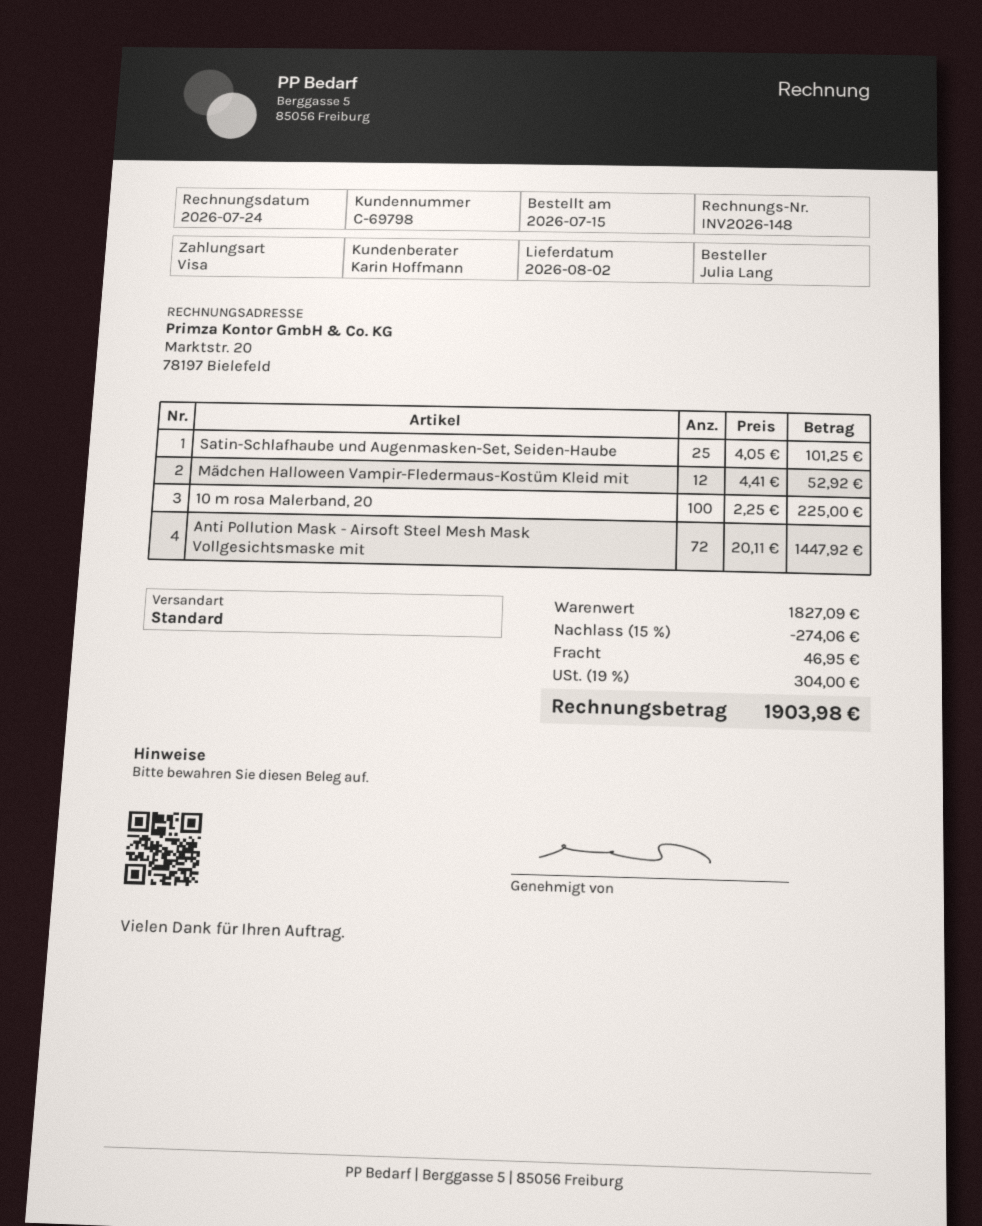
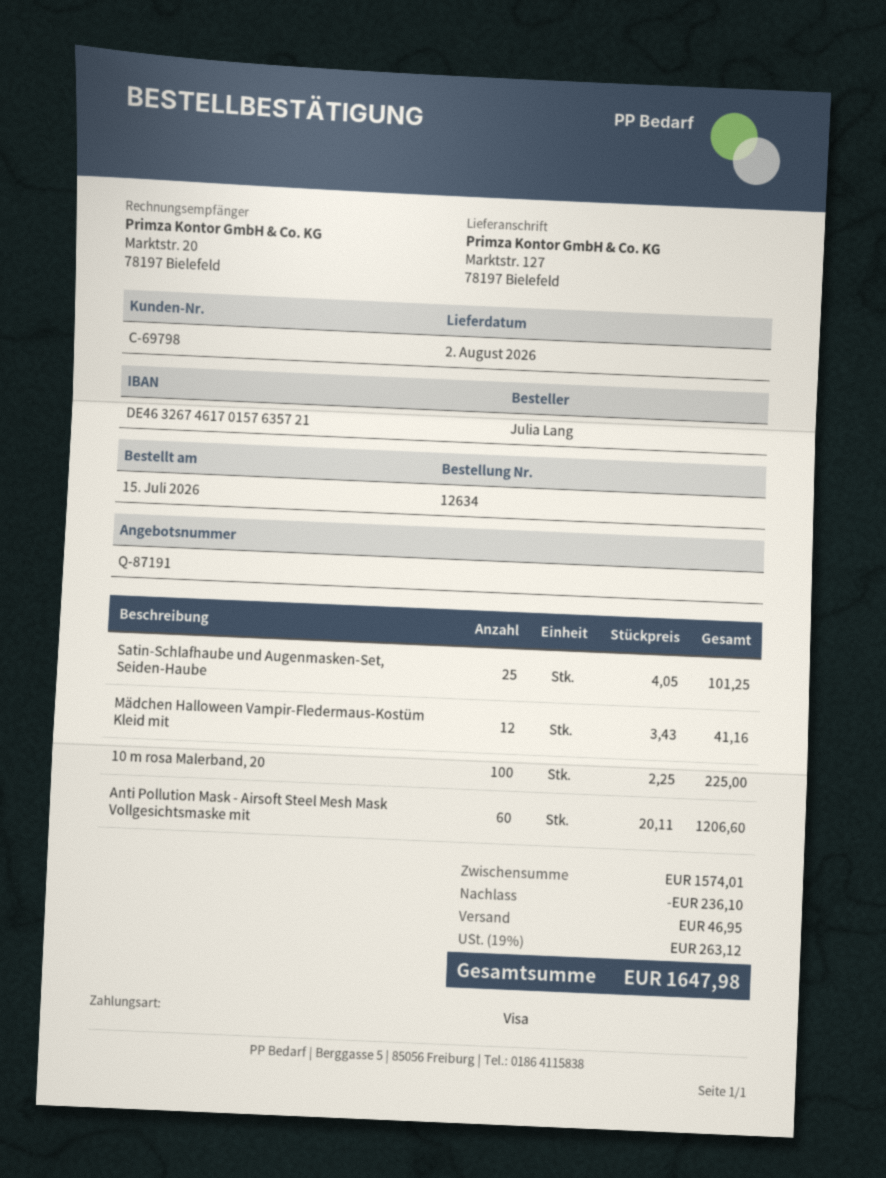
Mädchen Halloween Vampir-Fledermaus-Kostüm Kleid mit: 12 x 4.41 = 52.92 -> 12 x 3.43 = 41.16
Anti Pollution Mask - Airsoft Steel Mesh Mask Vollgesichtsmaske mit: 72 x 20.11 = 1447.92 -> 60 x 20.11 = 1206.60
subtotal: 1827.09 -> 1574.01
discount: 274.06 -> 236.10
tax: 19% = 304.00 -> 19% = 263.12
total: 1903.98 -> 1647.98

